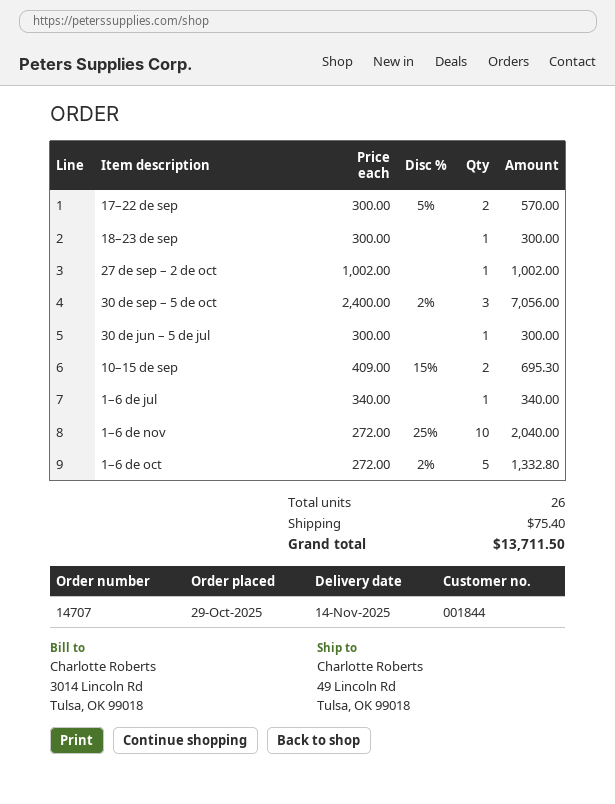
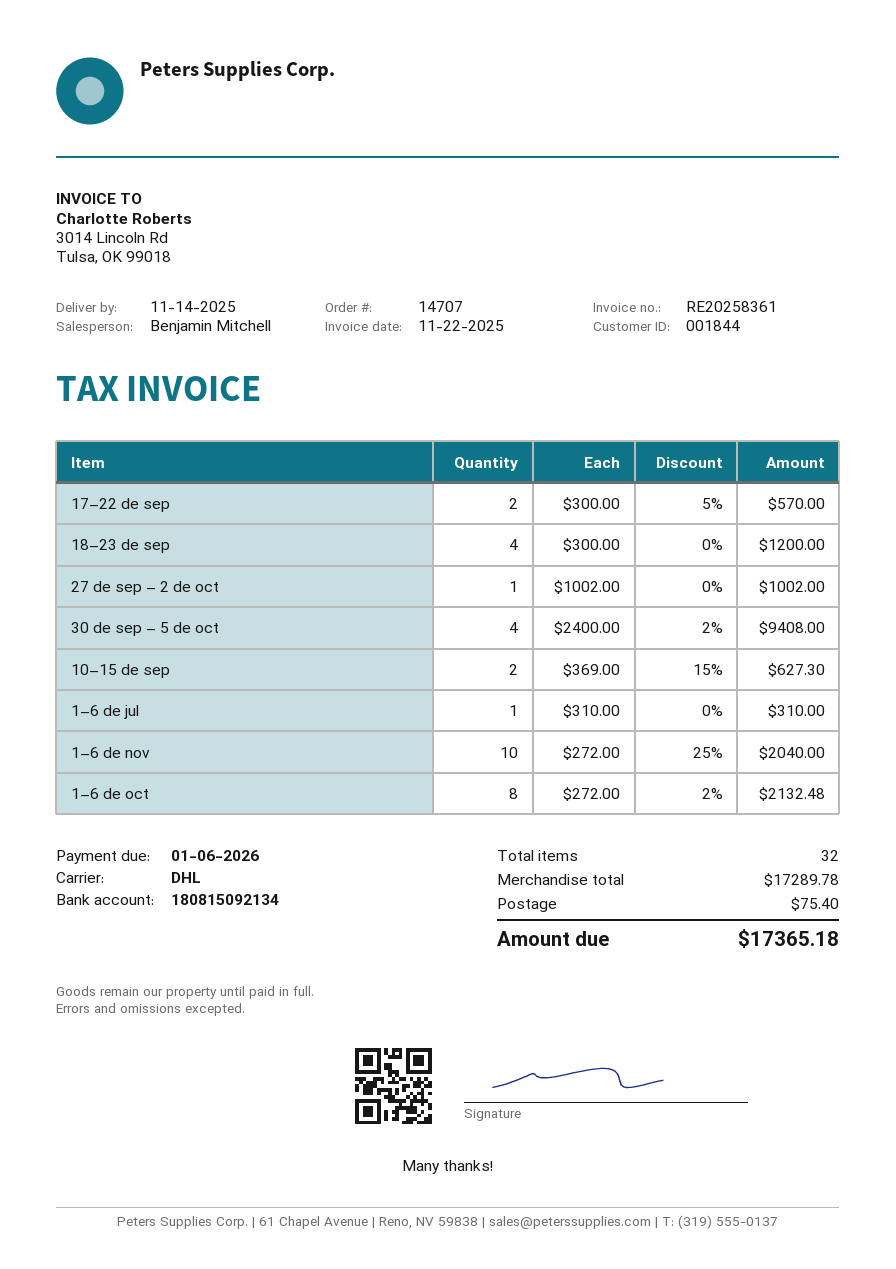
18–23 de sep: 1 x 300.00 = 300.00 -> 4 x 300.00 = 1200.00
30 de sep – 5 de oct: 3 x 2400.00 - 2% = 7056.00 -> 4 x 2400.00 - 2% = 9408.00
30 de jun – 5 de jul: 1 x 300.00 = 300.00 -> none
10–15 de sep: 2 x 409.00 - 15% = 695.30 -> 2 x 369.00 - 15% = 627.30
1–6 de jul: 1 x 340.00 = 340.00 -> 1 x 310.00 = 310.00
1–6 de oct: 5 x 272.00 - 2% = 1332.80 -> 8 x 272.00 - 2% = 2132.48
total quantity: 26 -> 32
total: 13711.50 -> 17365.18

